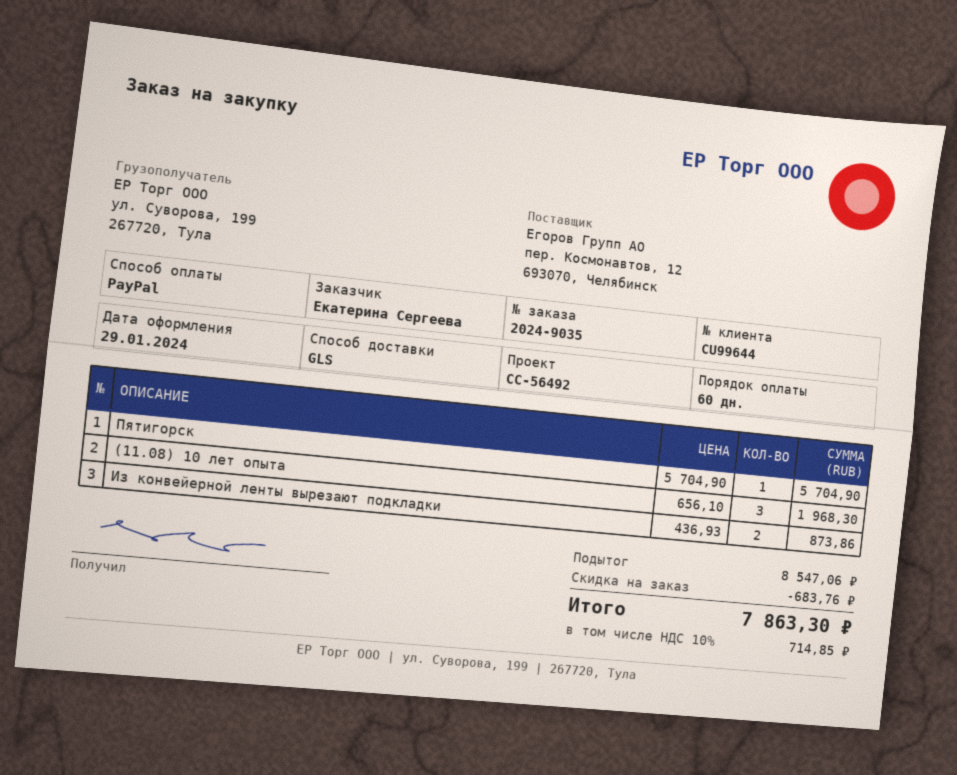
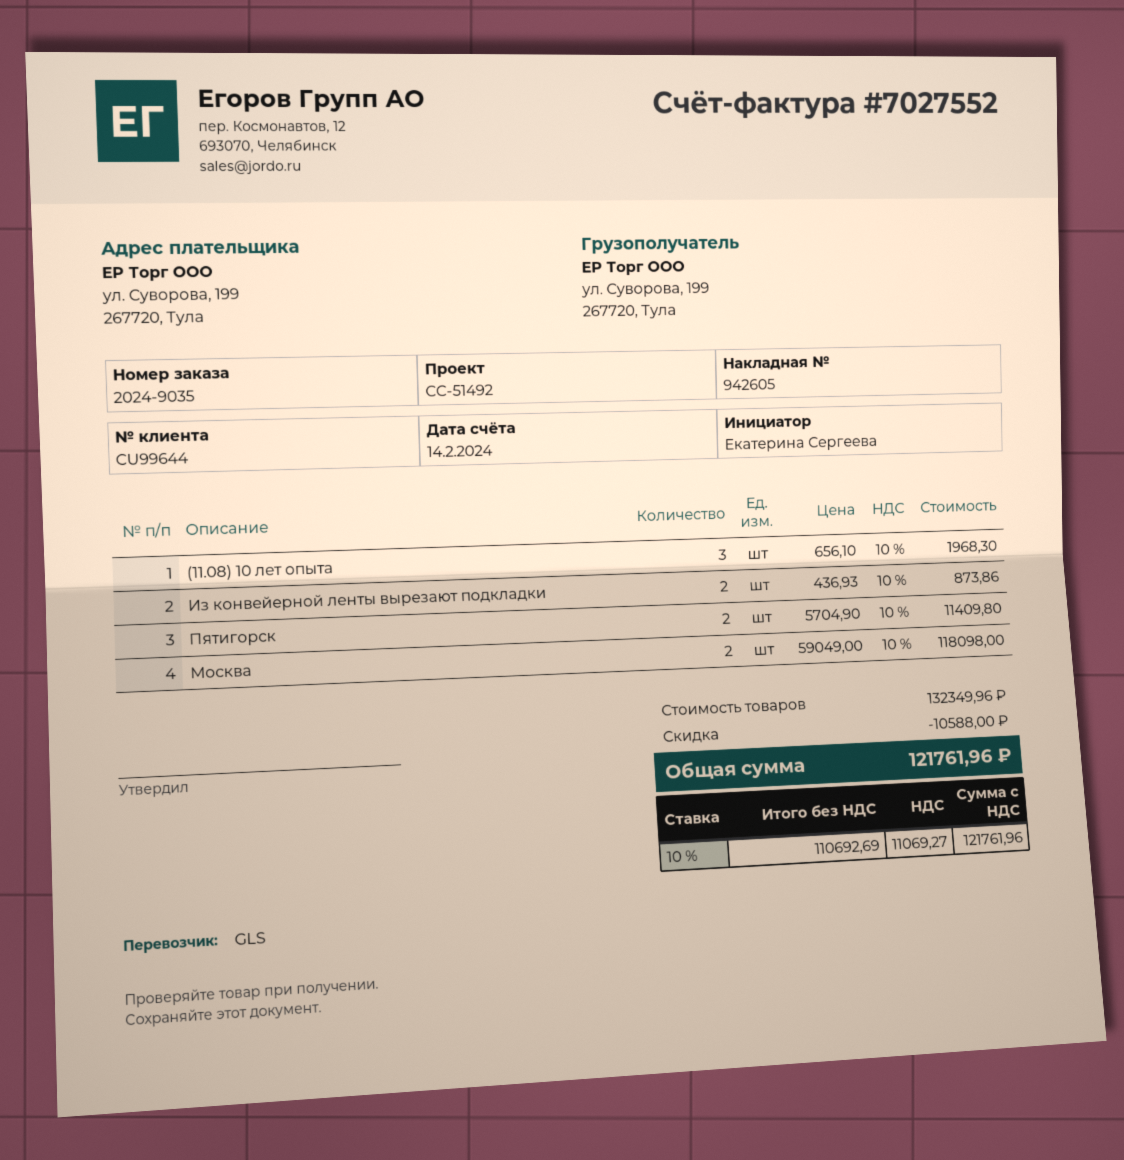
reference: CC-56492 -> CC-51492
Пятигорск: 1 x 5704.90 = 5704.90 -> 2 x 5704.90 = 11409.80
Москва: none -> 2 x 59049.00 = 118098.00
subtotal: 8547.06 -> 132349.96
discount: 683.76 -> 10588.00
tax: 10% = 714.85 -> 10% = 11069.27
total: 7863.30 -> 121761.96

